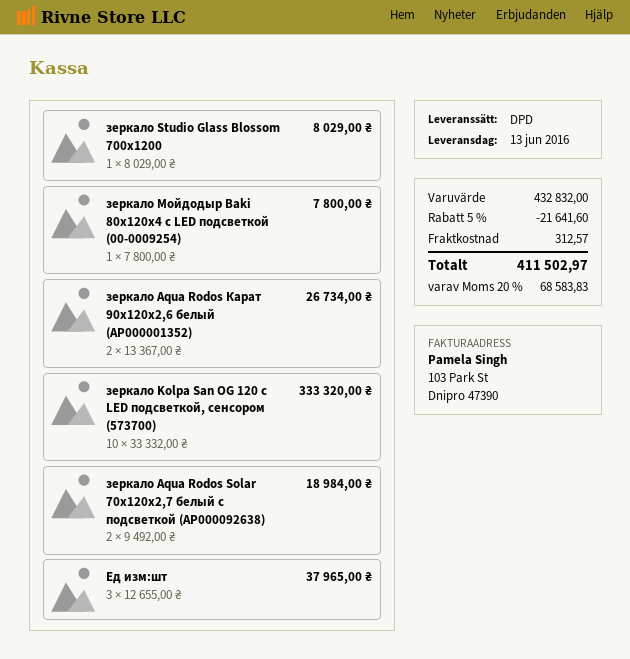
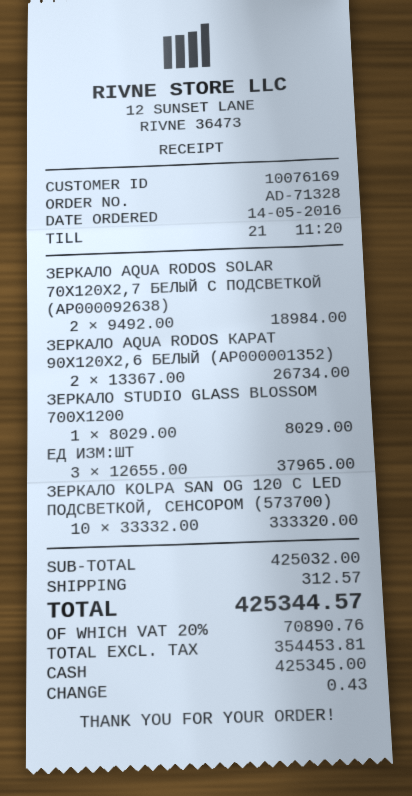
зеркало Мойдодыр Baki 80х120х4 с LED подсветкой (00-0009254): 1 x 7800.00 = 7800.00 -> none
subtotal: 432832.00 -> 425032.00
discount: 5% = 21641.60 -> none
tax: 20% = 68583.83 -> 20% = 70890.76
total: 411502.97 -> 425344.57

